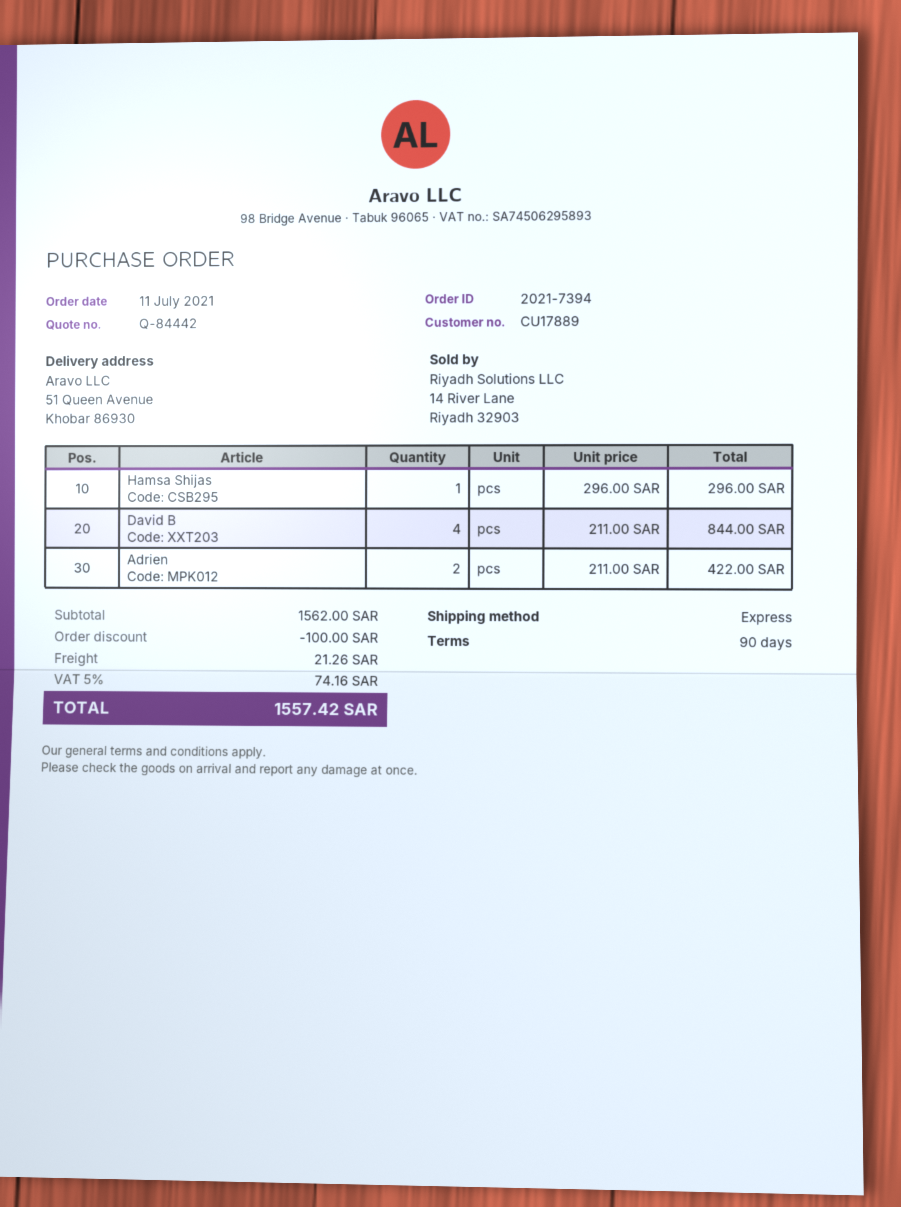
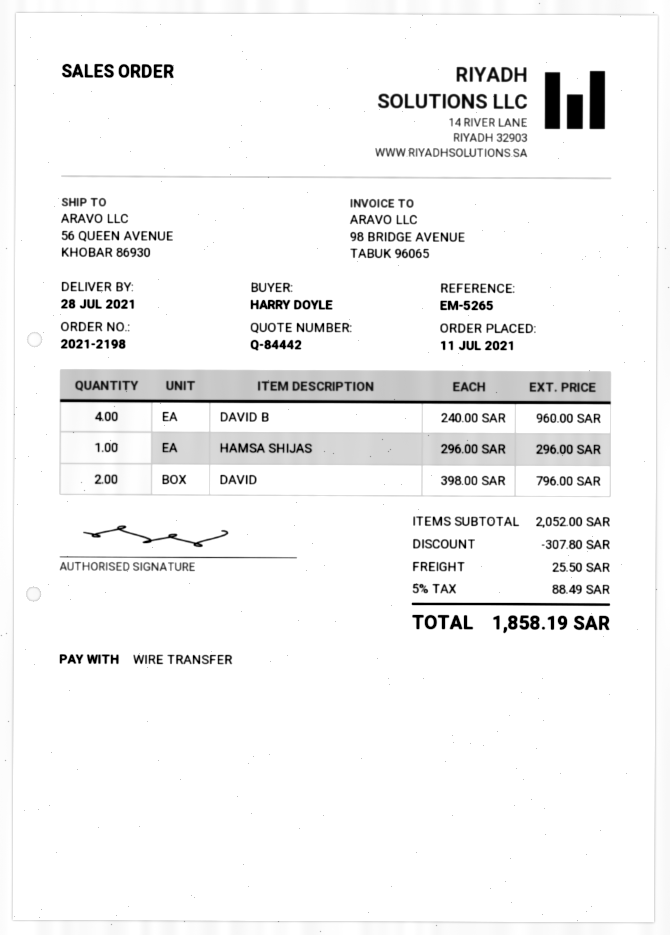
order number: 2021-7394 -> 2021-2198
ship to: 51 Queen Avenue, Khobar 86930 -> 56 QUEEN AVENUE, KHOBAR 86930
David B: 4 x 211.00 = 844.00 -> 4 x 240.00 = 960.00
Adrien: 2 x 211.00 = 422.00 -> none
DAVID: none -> 2 x 398.00 = 796.00
subtotal: 1562.00 -> 2052.00
discount: 100.00 -> 307.80
shipping: 21.26 -> 25.50
tax: 5% = 74.16 -> 5% = 88.49
total: 1557.42 -> 1858.19

